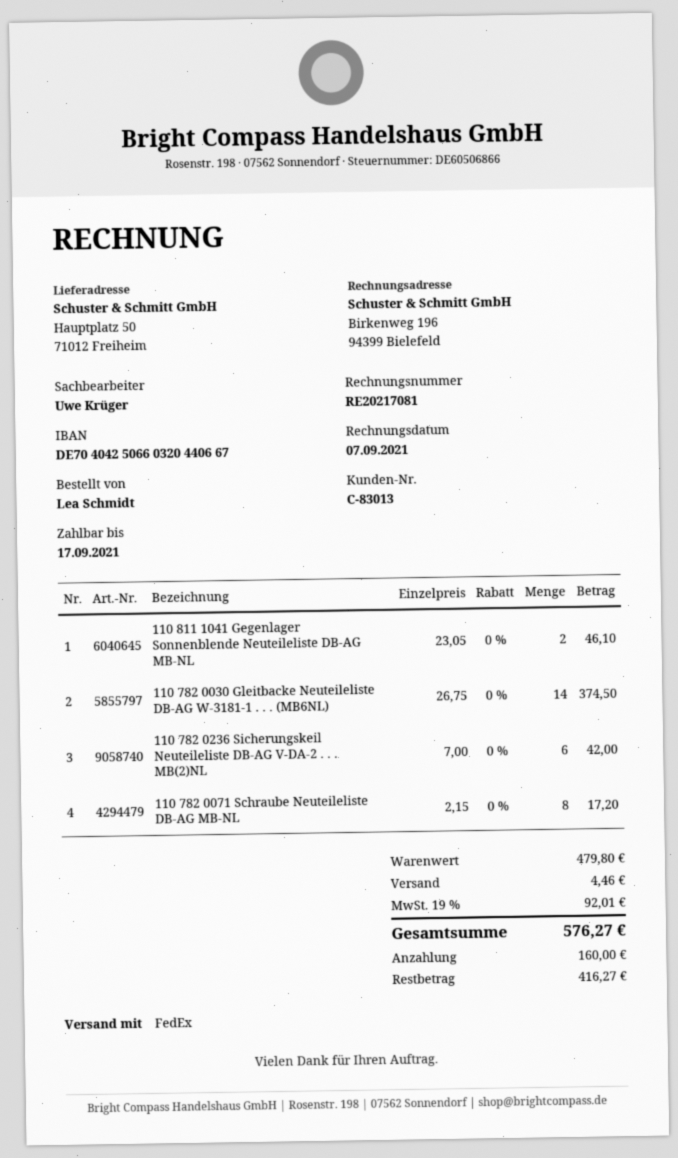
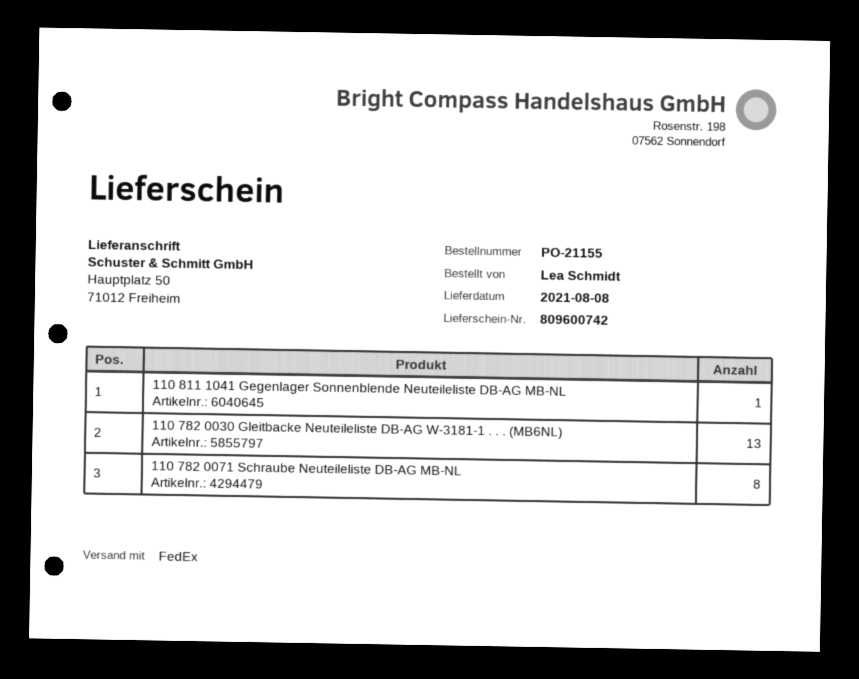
110 811 1041 Gegenlager Sonnenblende Neuteileliste DB-AG MB-NL: 2 -> 1
110 782 0030 Gleitbacke Neuteileliste DB-AG W-3181-1 . . . (MB6NL): 14 -> 13
110 782 0236 Sicherungskeil Neuteileliste DB-AG V-DA-2 . . . MB(2)NL: 6 -> none

